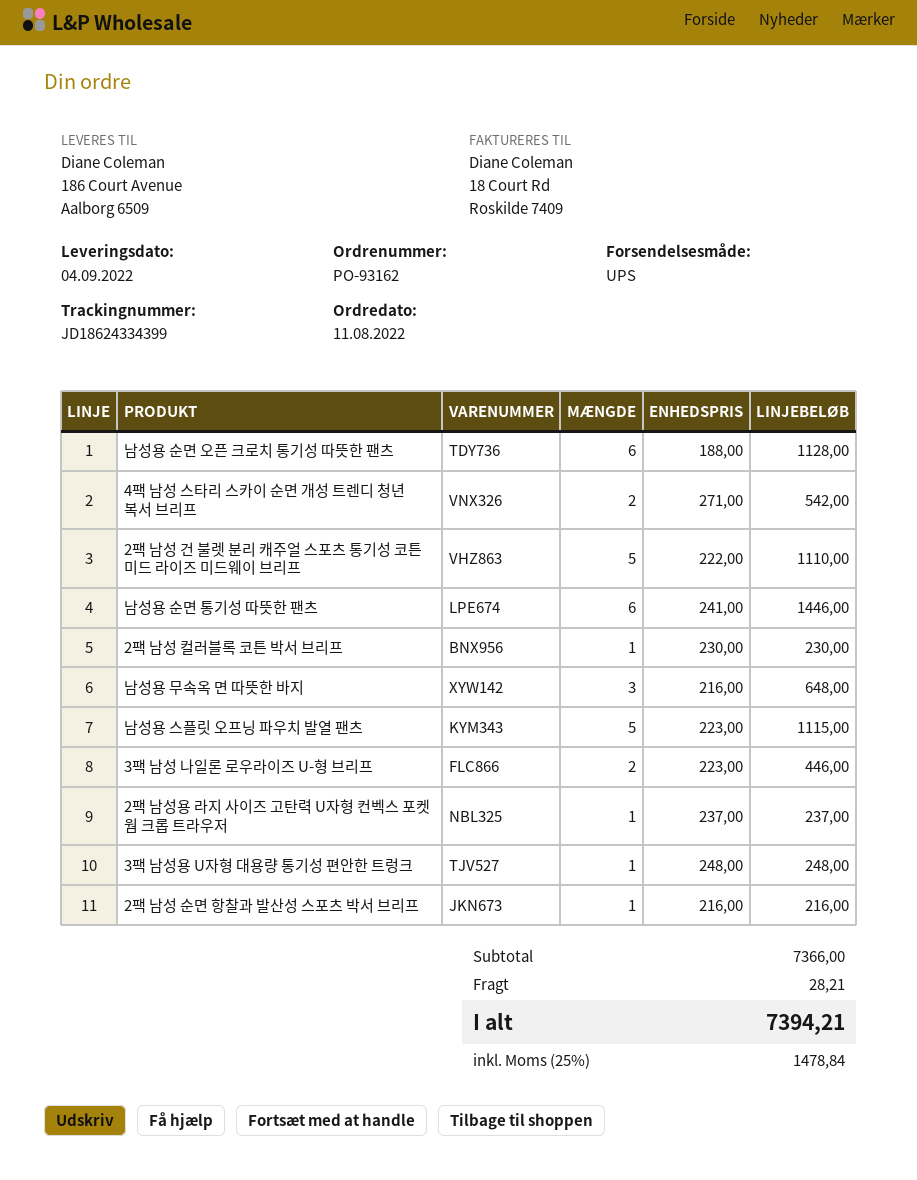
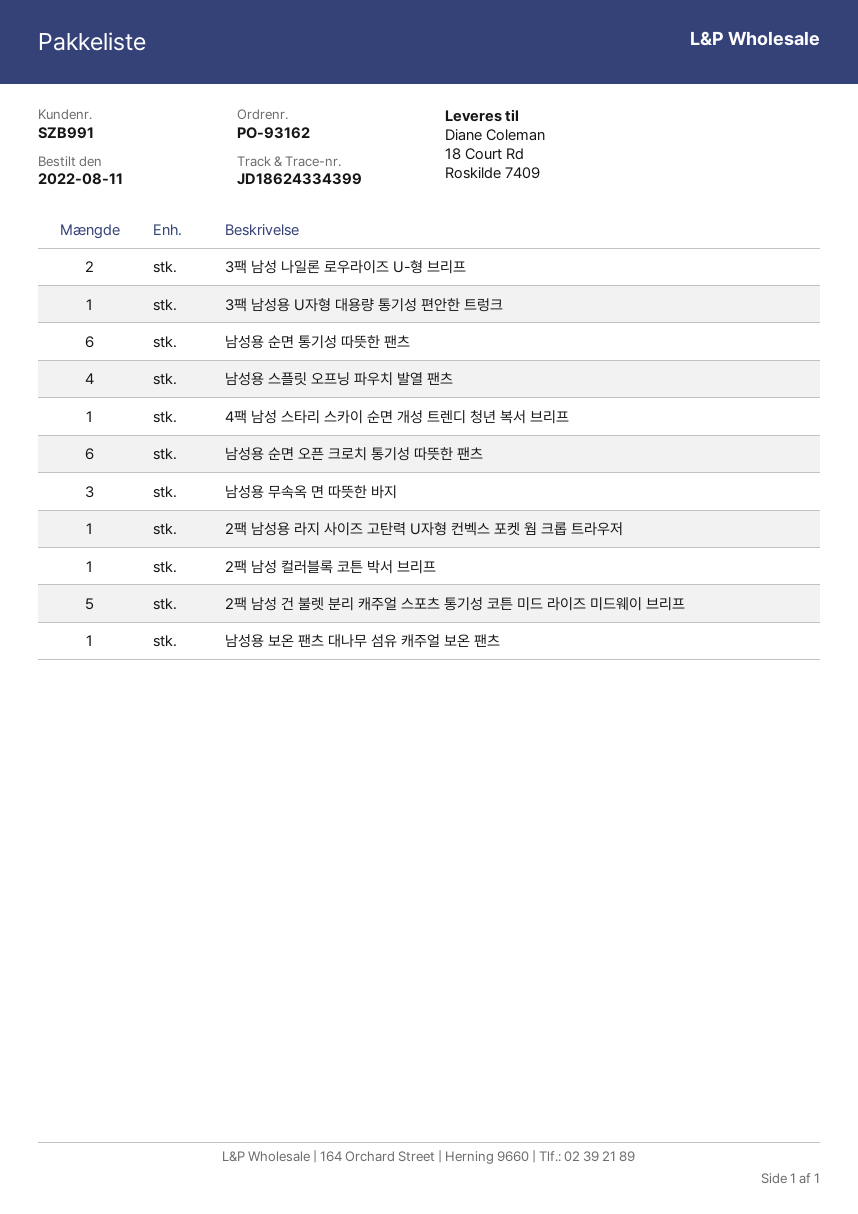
ship to: 186 Court Avenue, Aalborg 6509 -> 18 Court Rd, Roskilde 7409
4팩 남성 스타리 스카이 순면 개성 트렌디 청년 복서 브리프: 2 -> 1
남성용 스플릿 오프닝 파우치 발열 팬츠: 5 -> 4
2팩 남성 순면 항찰과 발산성 스포츠 박서 브리프: 1 -> none
남성용 보온 팬츠 대나무 섬유 캐주얼 보온 팬츠: none -> 1

